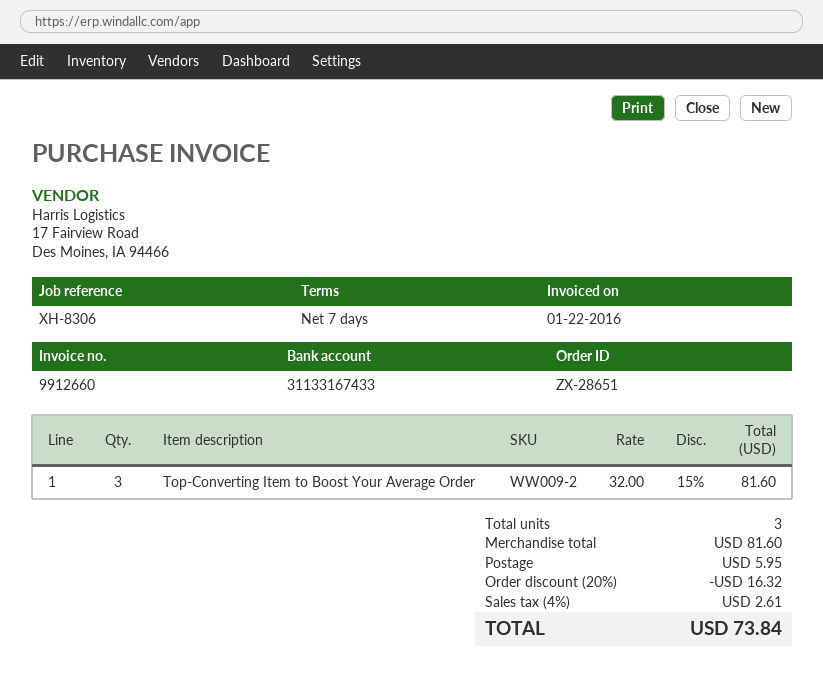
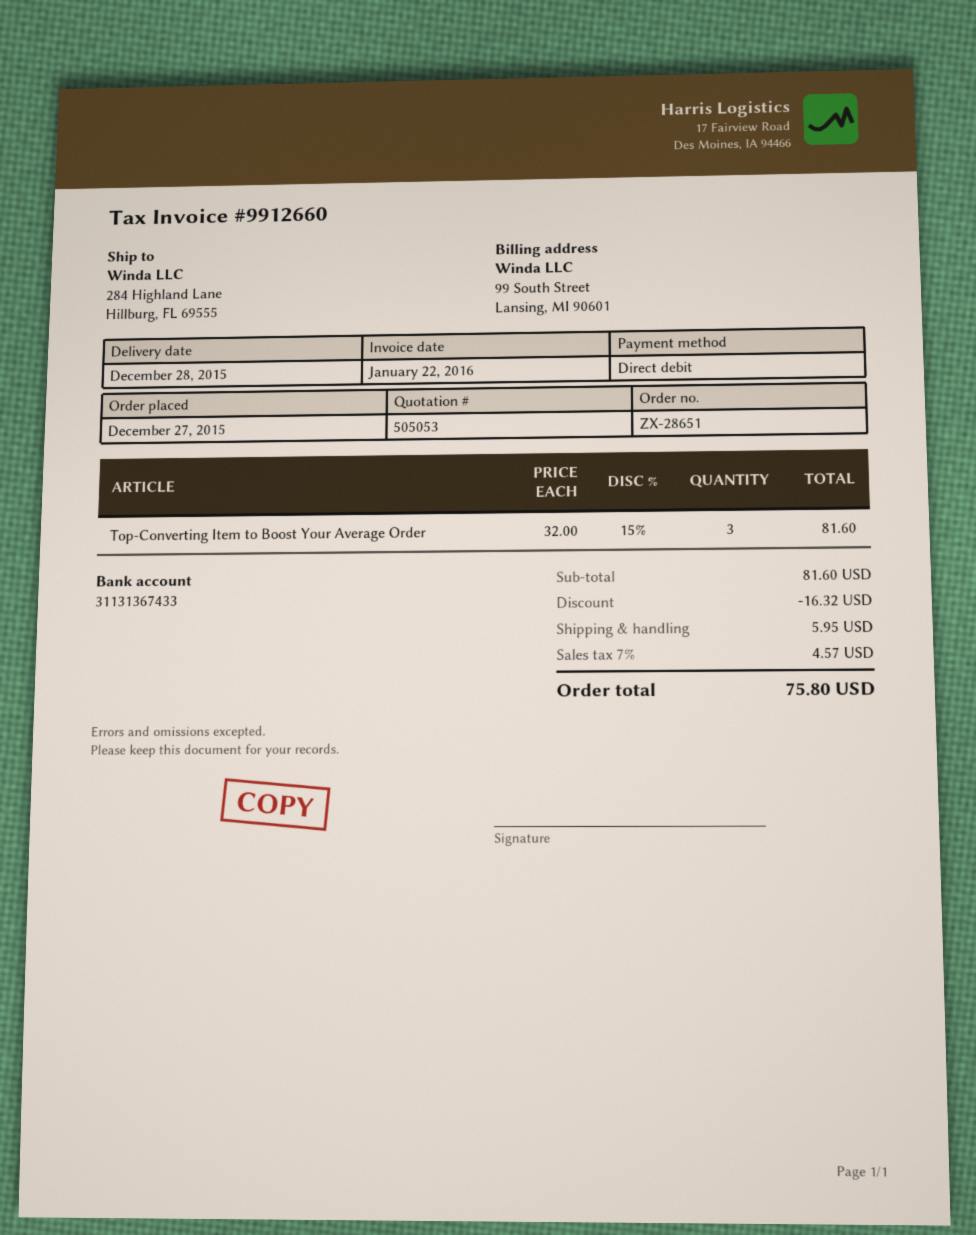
bank account: 31133167433 -> 31131367433
tax: 4% = 2.61 -> 7% = 4.57
total: 73.84 -> 75.80

